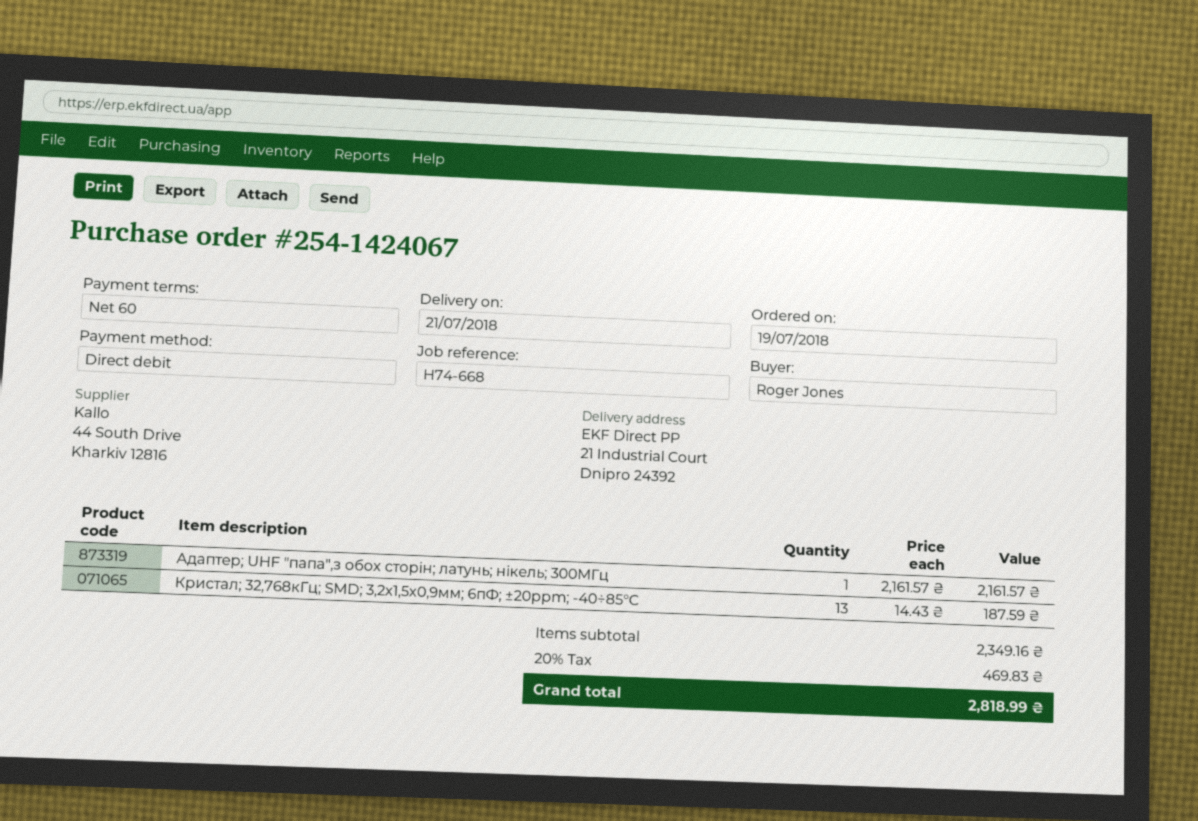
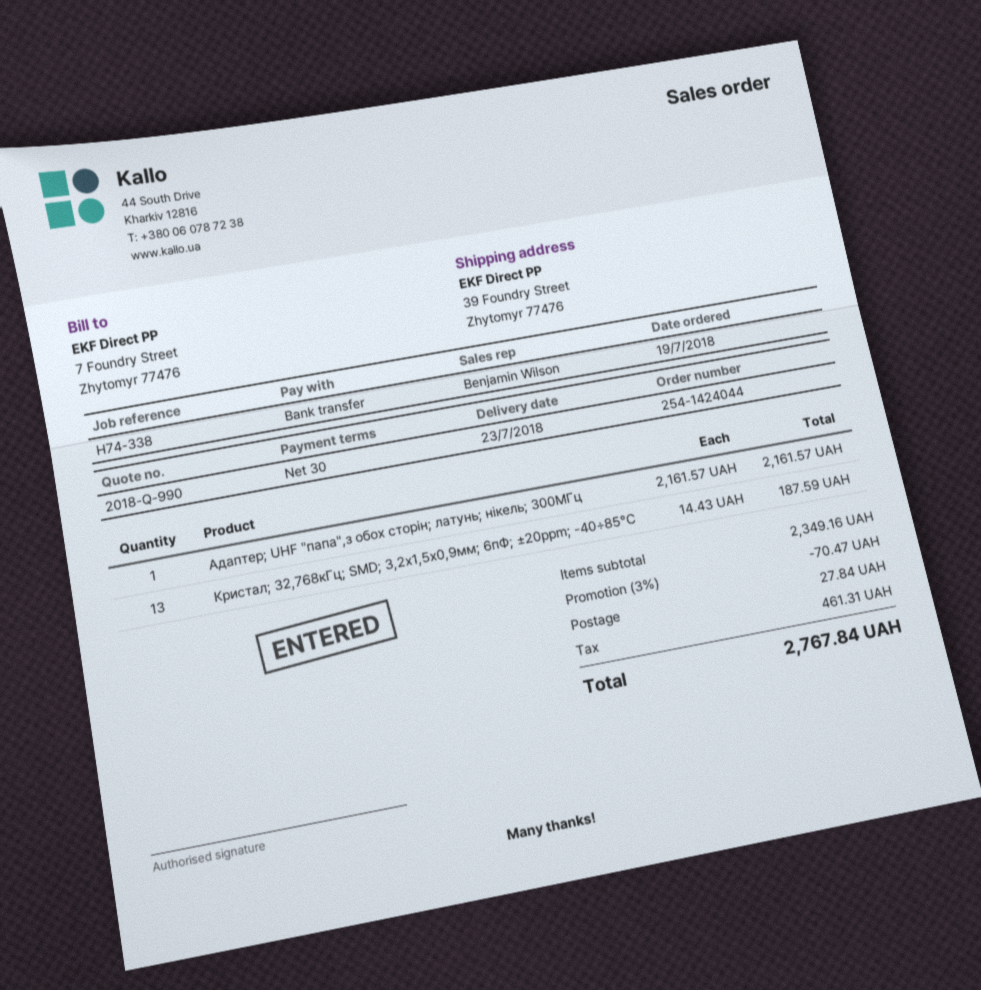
order number: 254-1424067 -> 254-1424044
delivery date: 2018-07-21 -> 2018-07-23
payment terms: 60 days -> 30 days
reference: H74-668 -> H74-338
payment method: direct debit -> bank transfer
ship to: 21 Industrial Court, Dnipro 24392 -> 39 Foundry Street, Zhytomyr 77476
discount: none -> 3% = 70.47
shipping: none -> 27.84
tax: 469.83 -> 461.31
total: 2818.99 -> 2767.84

